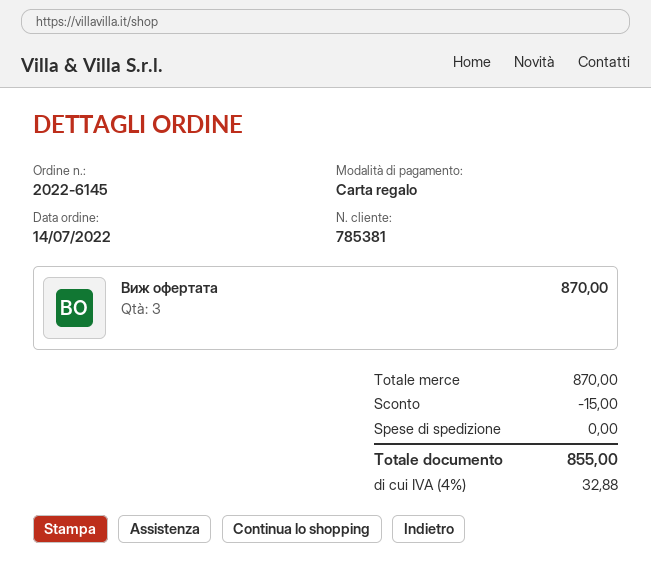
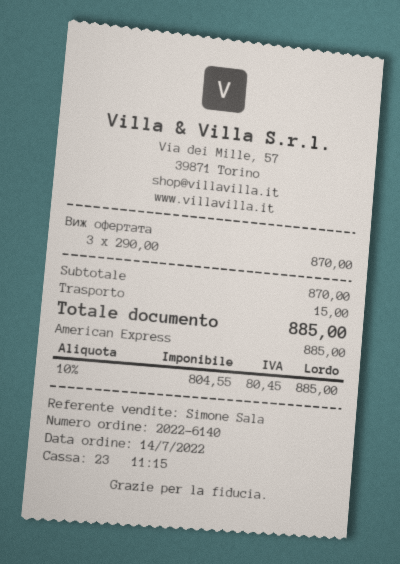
order number: 2022-6145 -> 2022-6140
payment method: gift card -> American Express
discount: 15.00 -> none
shipping: 0.00 -> 15.00
tax: 4% = 32.88 -> 10% = 80.45
total: 855.00 -> 885.00

